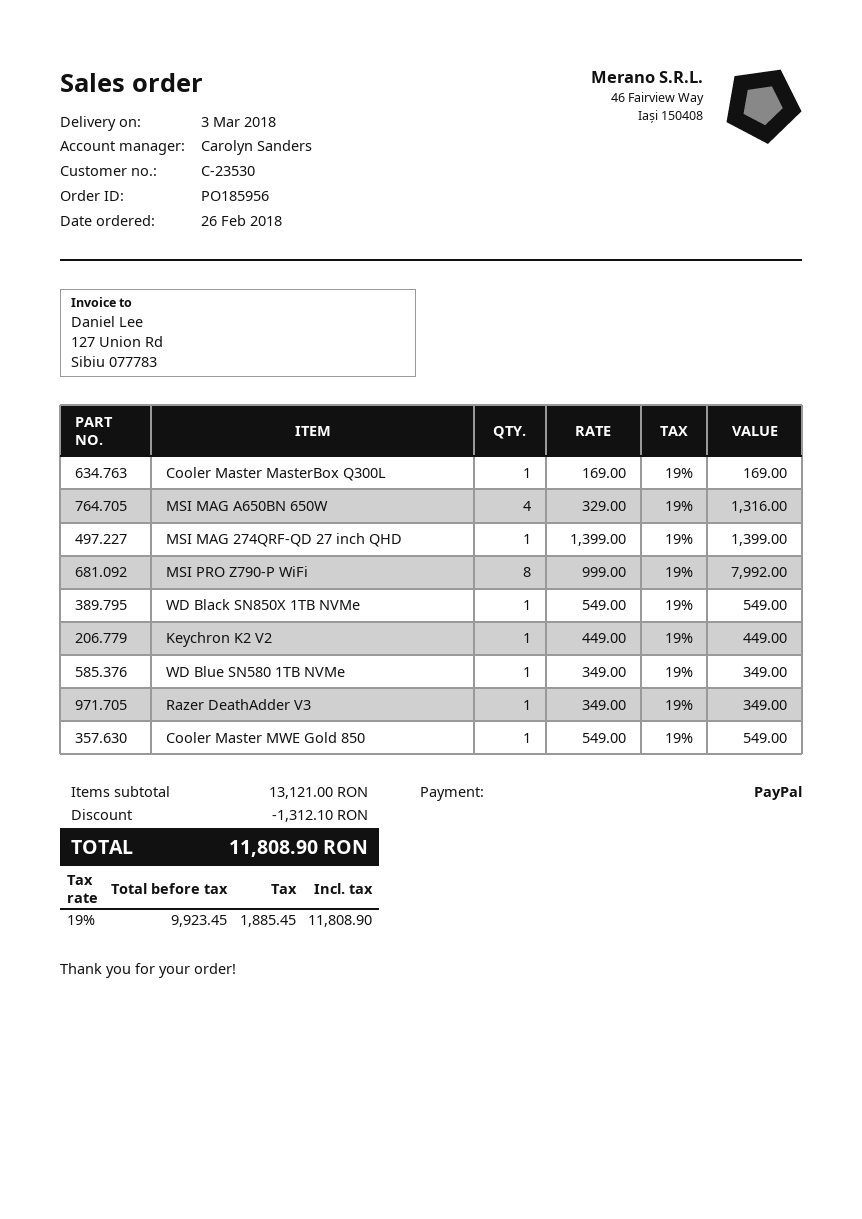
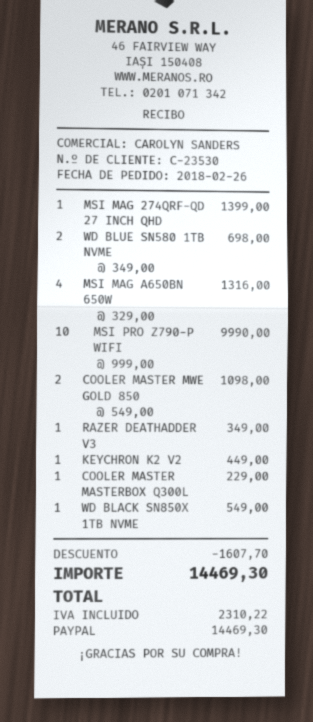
Cooler Master MasterBox Q300L: 1 x 169.00 = 169.00 -> 1 x 229.00 = 229.00
MSI PRO Z790-P WiFi: 8 x 999.00 = 7992.00 -> 10 x 999.00 = 9990.00
WD Blue SN580 1TB NVMe: 1 x 349.00 = 349.00 -> 2 x 349.00 = 698.00
Cooler Master MWE Gold 850: 1 x 549.00 = 549.00 -> 2 x 549.00 = 1098.00
discount: 1312.10 -> 1607.70
tax: 1885.45 -> 2310.22
total: 11808.90 -> 14469.30

